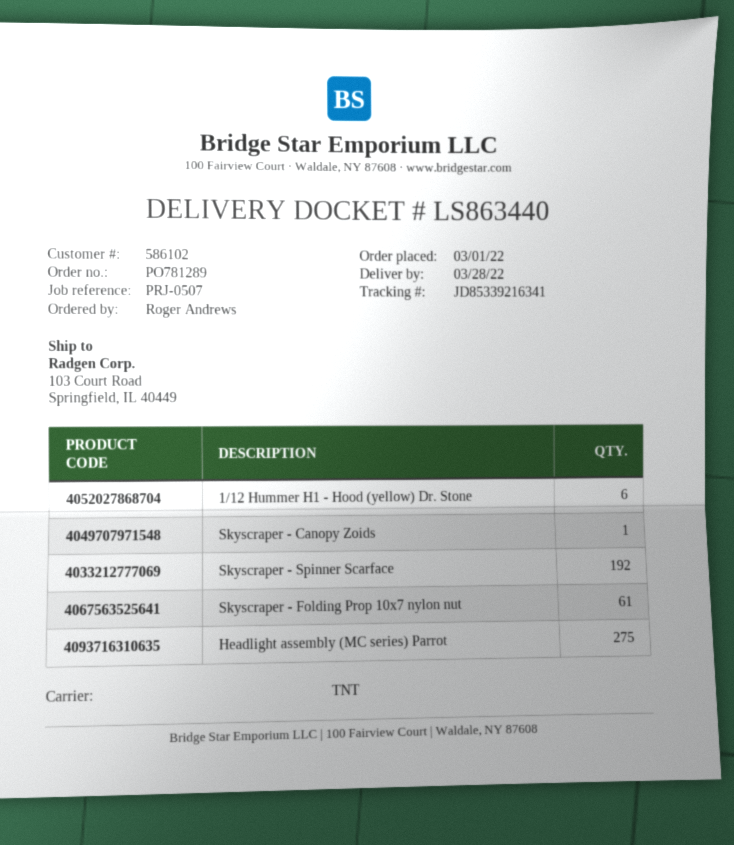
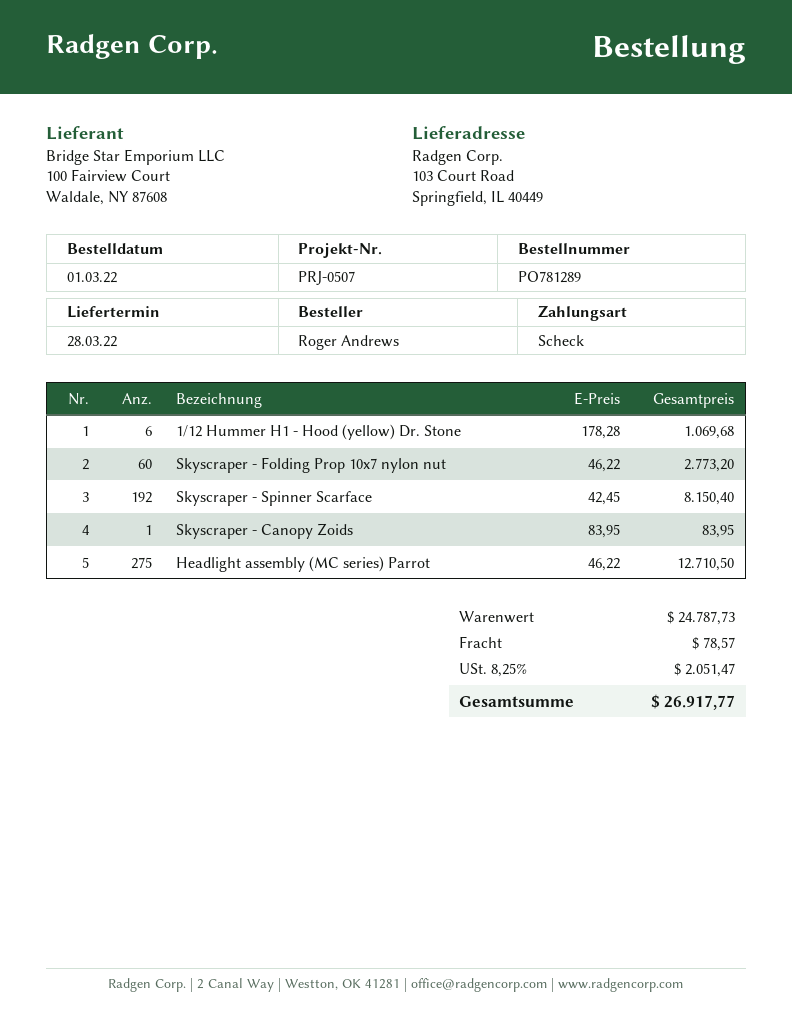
Skyscraper - Folding Prop 10x7 nylon nut: 61 -> 60

